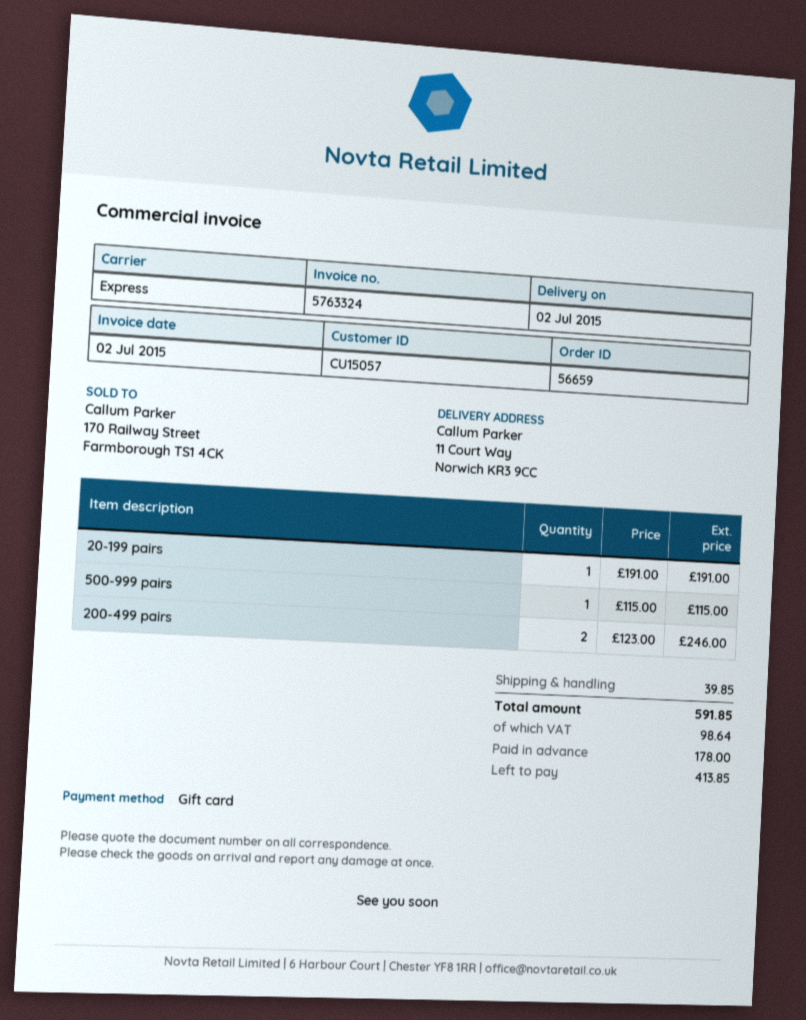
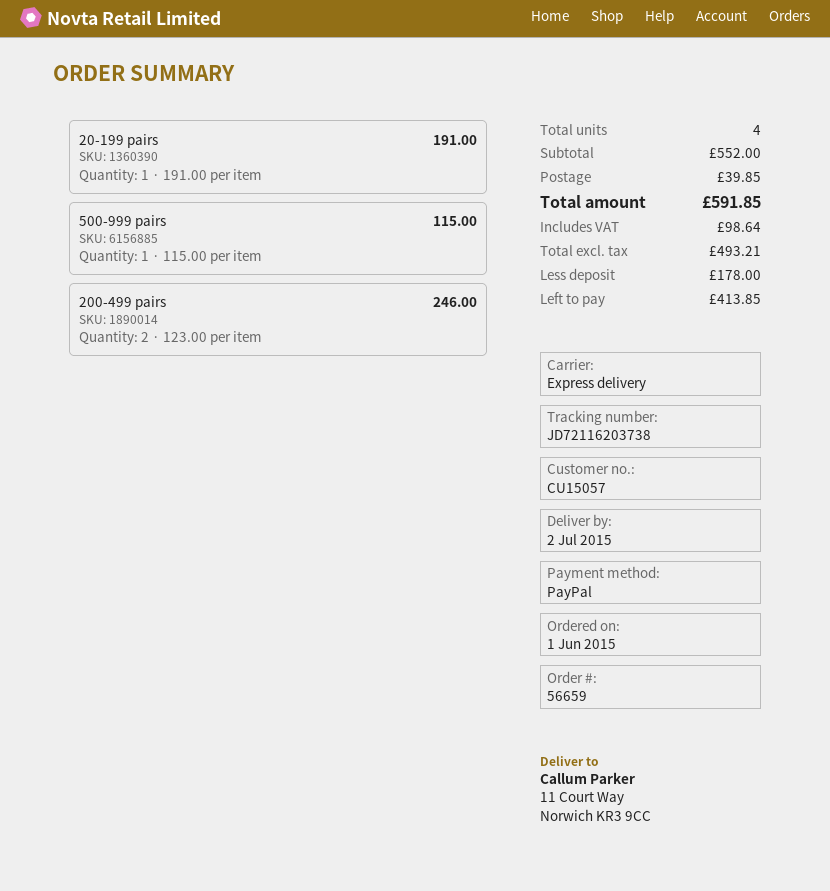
payment method: gift card -> PayPal

